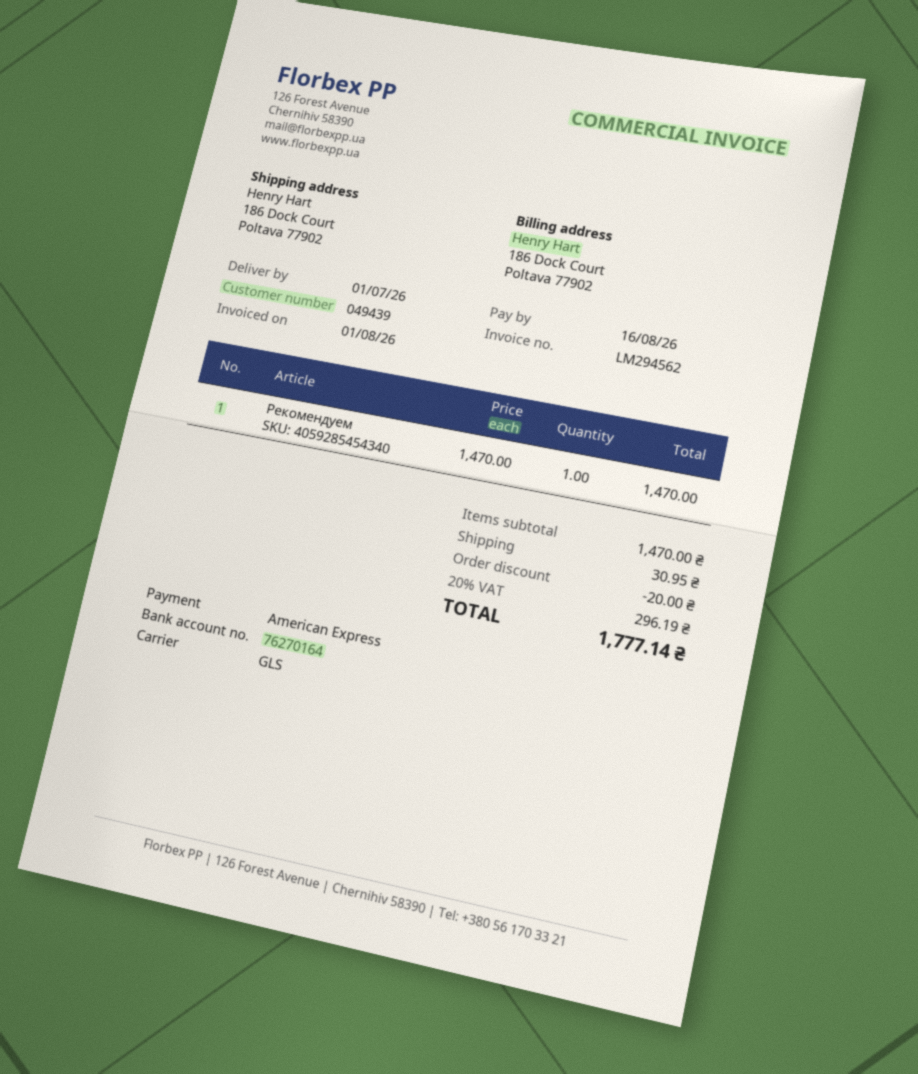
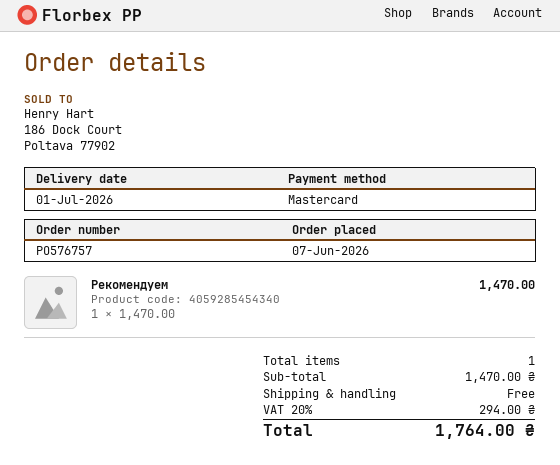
payment method: American Express -> Mastercard
discount: 20.00 -> none
shipping: 30.95 -> 0.00
tax: 20% = 296.19 -> 20% = 294.00
total: 1777.14 -> 1764.00

